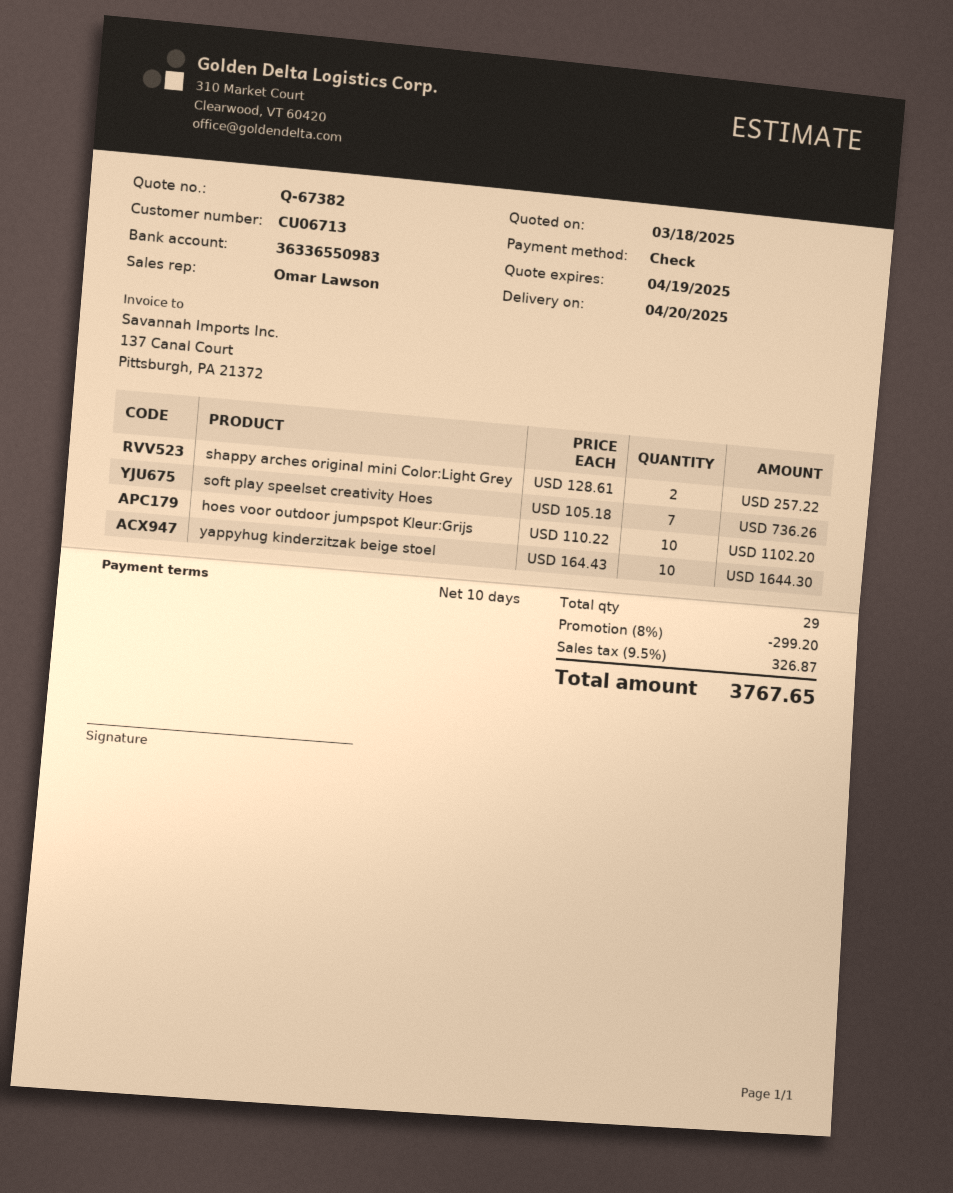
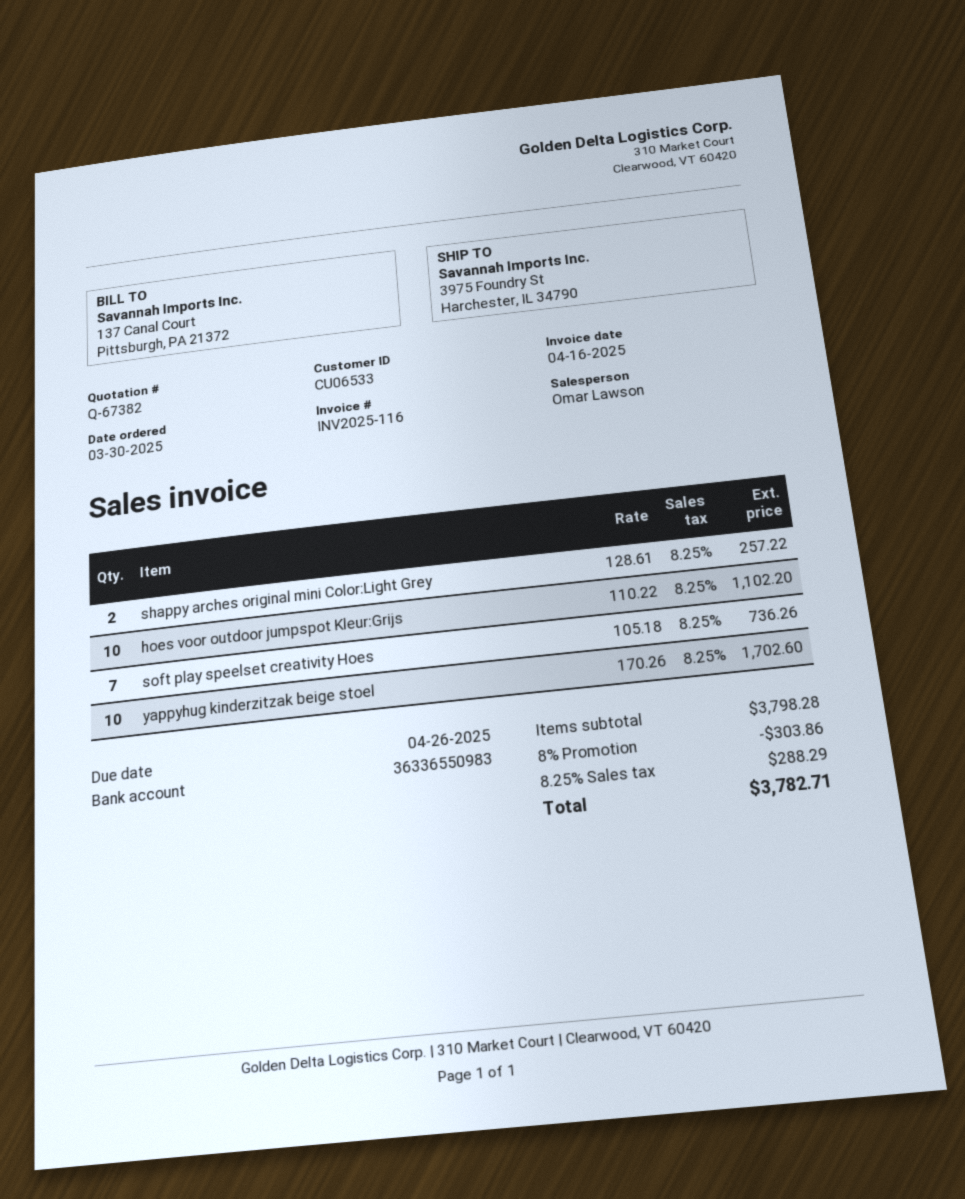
customer number: CU06713 -> CU06533
yappyhug kinderzitzak beige stoel: 10 x 164.43 = 1644.30 -> 10 x 170.26 = 1702.60
discount: 8% = 299.20 -> 8% = 303.86
tax: 9.5% = 326.87 -> 8.25% = 288.29
total: 3767.65 -> 3782.71

